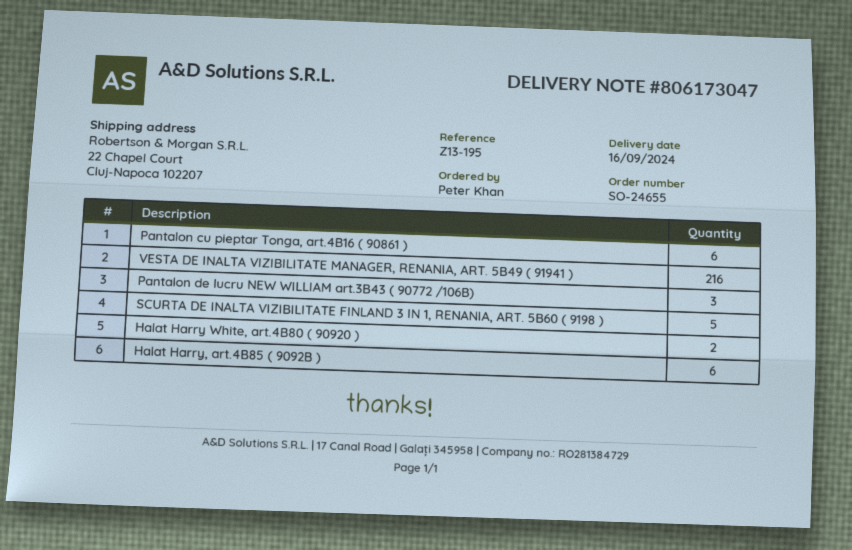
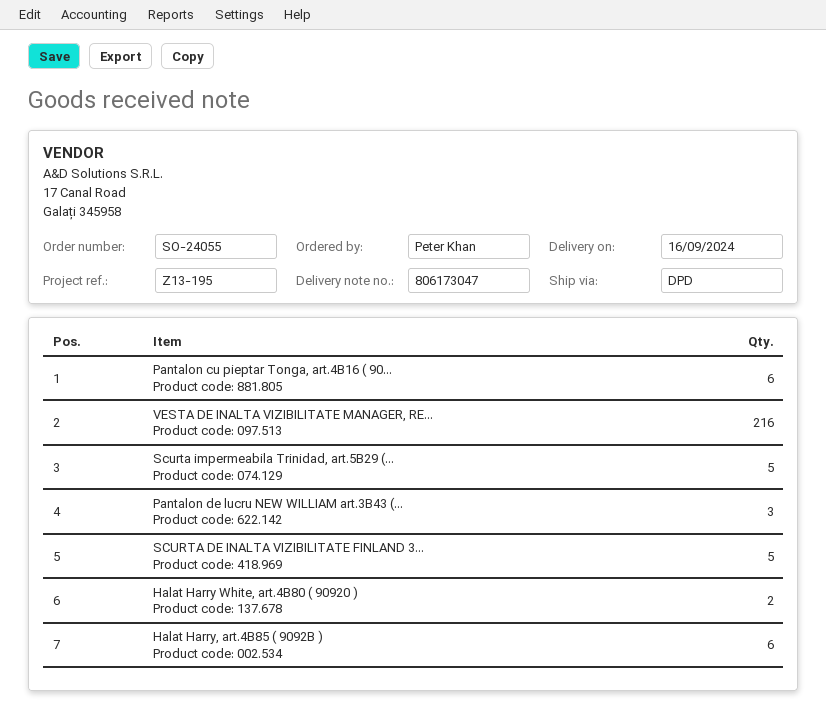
order number: SO-24655 -> SO-24055
Scurta impermeabila Trinidad, art.5B29 (...: none -> 5

